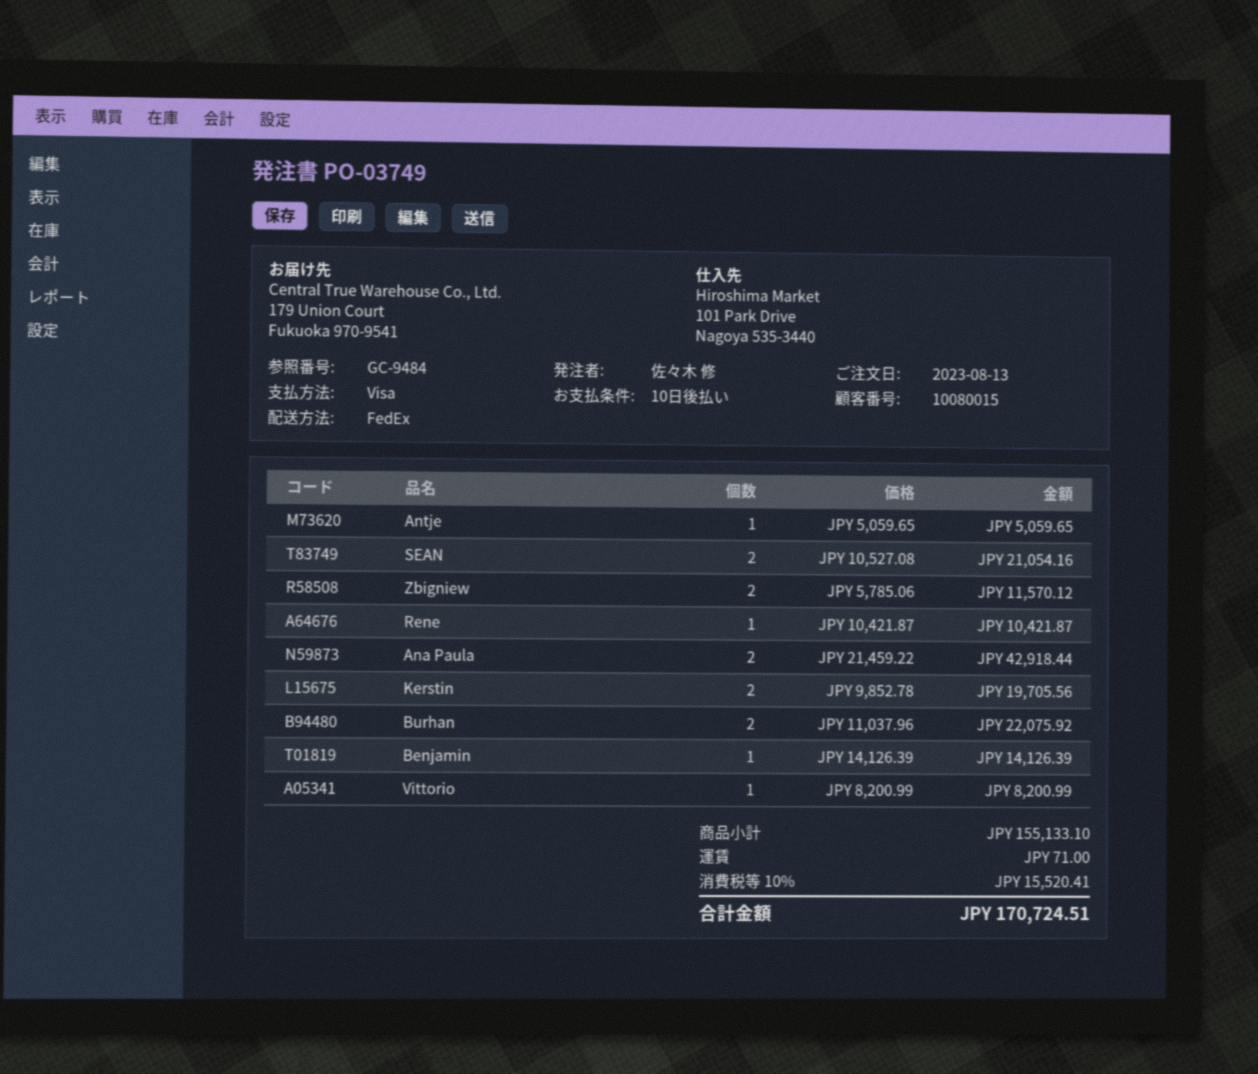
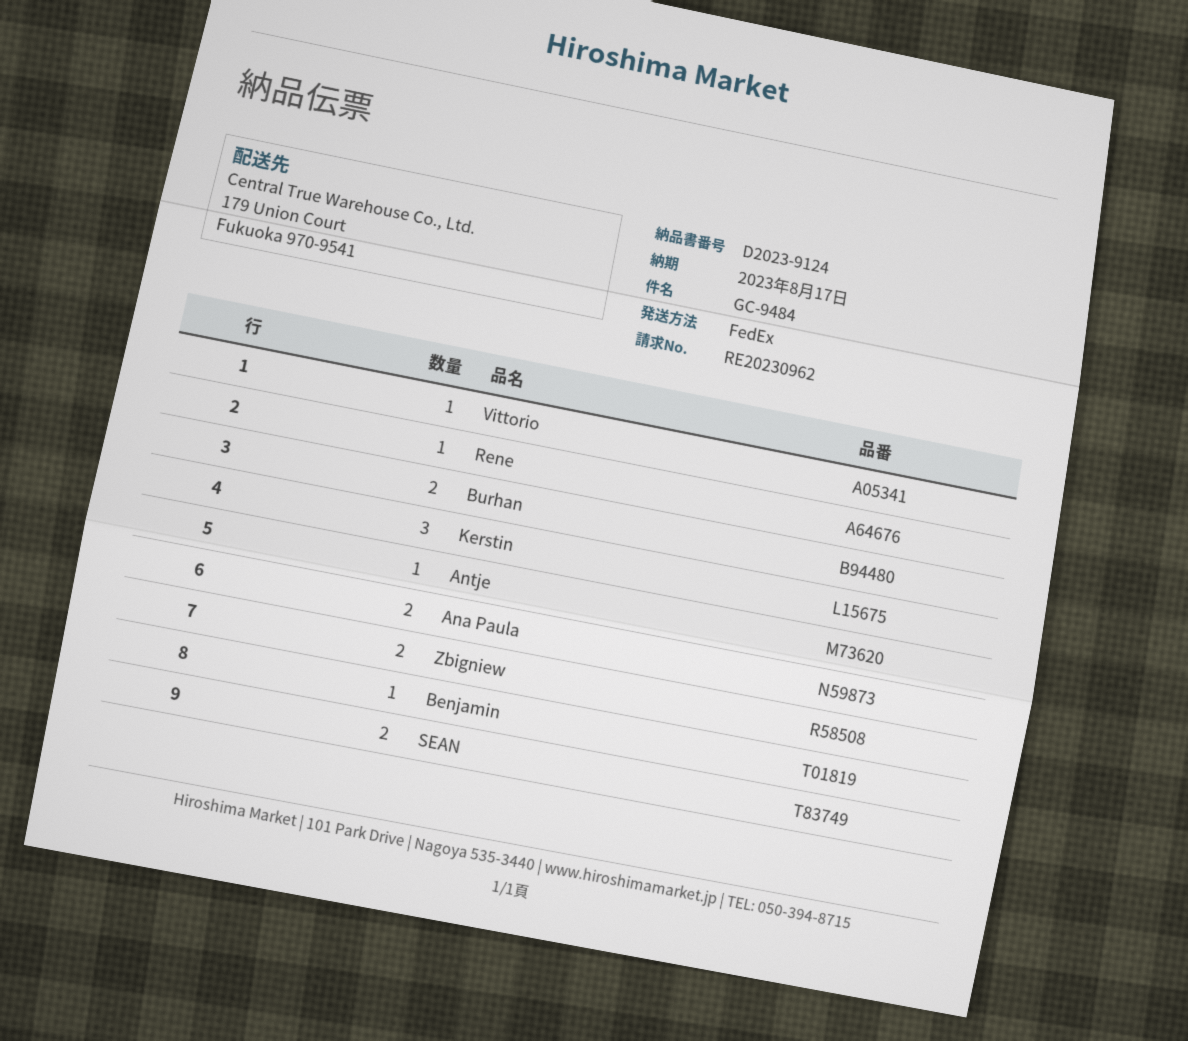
Kerstin: 2 -> 3

